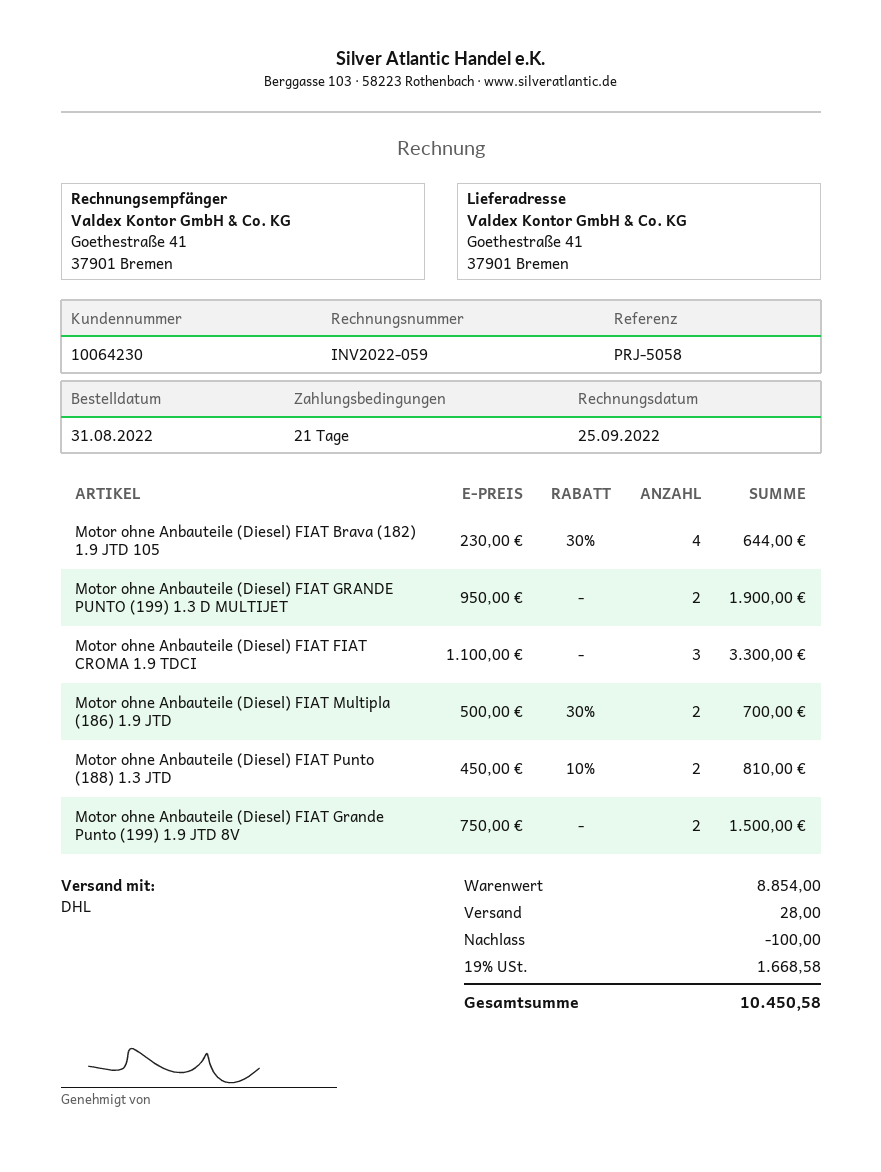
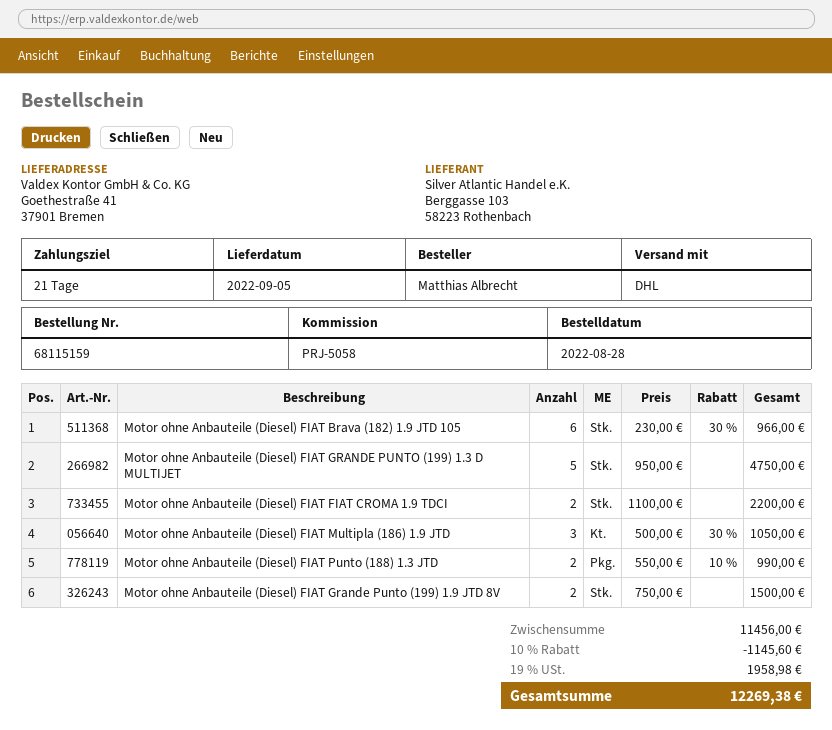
order date: 2022-08-31 -> 2022-08-28
Motor ohne Anbauteile (Diesel) FIAT Brava (182) 1.9 JTD 105: 4 x 230.00 - 30% = 644.00 -> 6 x 230.00 - 30% = 966.00
Motor ohne Anbauteile (Diesel) FIAT GRANDE PUNTO (199) 1.3 D MULTIJET: 2 x 950.00 = 1900.00 -> 5 x 950.00 = 4750.00
Motor ohne Anbauteile (Diesel) FIAT FIAT CROMA 1.9 TDCI: 3 x 1100.00 = 3300.00 -> 2 x 1100.00 = 2200.00
Motor ohne Anbauteile (Diesel) FIAT Multipla (186) 1.9 JTD: 2 x 500.00 - 30% = 700.00 -> 3 x 500.00 - 30% = 1050.00
Motor ohne Anbauteile (Diesel) FIAT Punto (188) 1.3 JTD: 2 x 450.00 - 10% = 810.00 -> 2 x 550.00 - 10% = 990.00
subtotal: 8854.00 -> 11456.00
discount: 100.00 -> 1145.60
shipping: 28.00 -> none
tax: 19% = 1668.58 -> 19% = 1958.98
total: 10450.58 -> 12269.38

